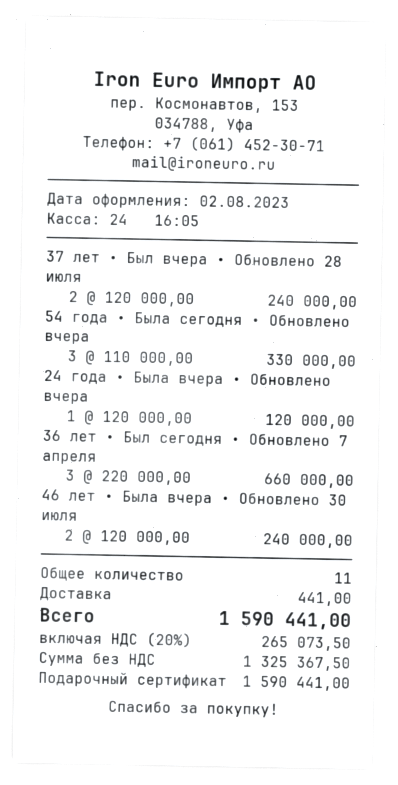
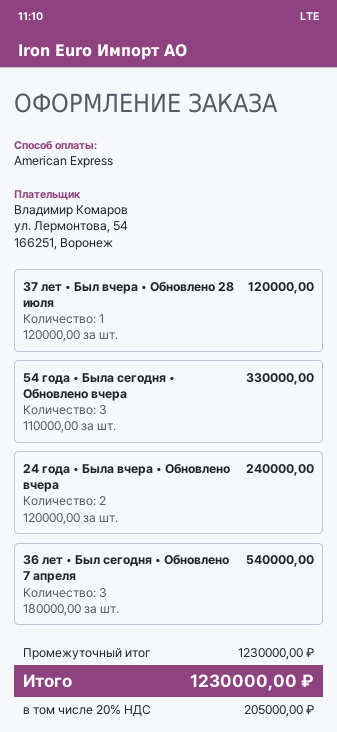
payment method: gift card -> American Express
37 лет • Был вчера • Обновлено 28 июля: 2 x 120000.00 = 240000.00 -> 1 x 120000.00 = 120000.00
24 года • Была вчера • Обновлено вчера: 1 x 120000.00 = 120000.00 -> 2 x 120000.00 = 240000.00
36 лет • Был сегодня • Обновлено 7 апреля: 3 x 220000.00 = 660000.00 -> 3 x 180000.00 = 540000.00
46 лет • Была вчера • Обновлено 30 июля: 2 x 120000.00 = 240000.00 -> none
shipping: 441.00 -> none
tax: 20% = 265073.50 -> 20% = 205000.00
total: 1590441.00 -> 1230000.00

